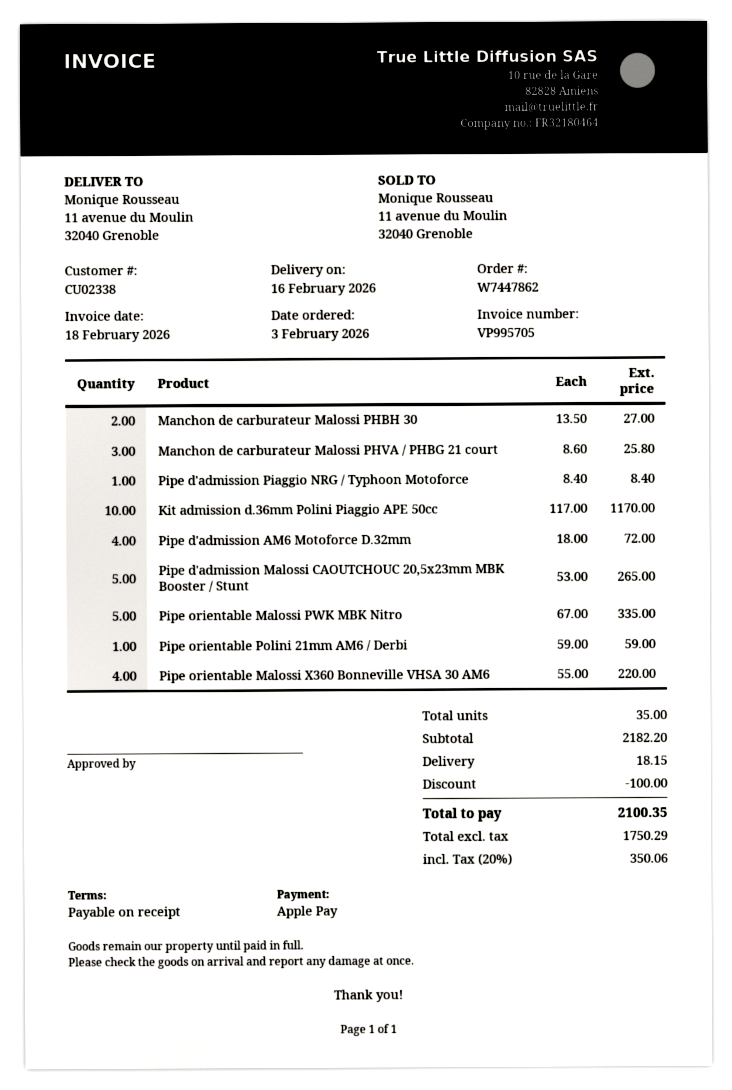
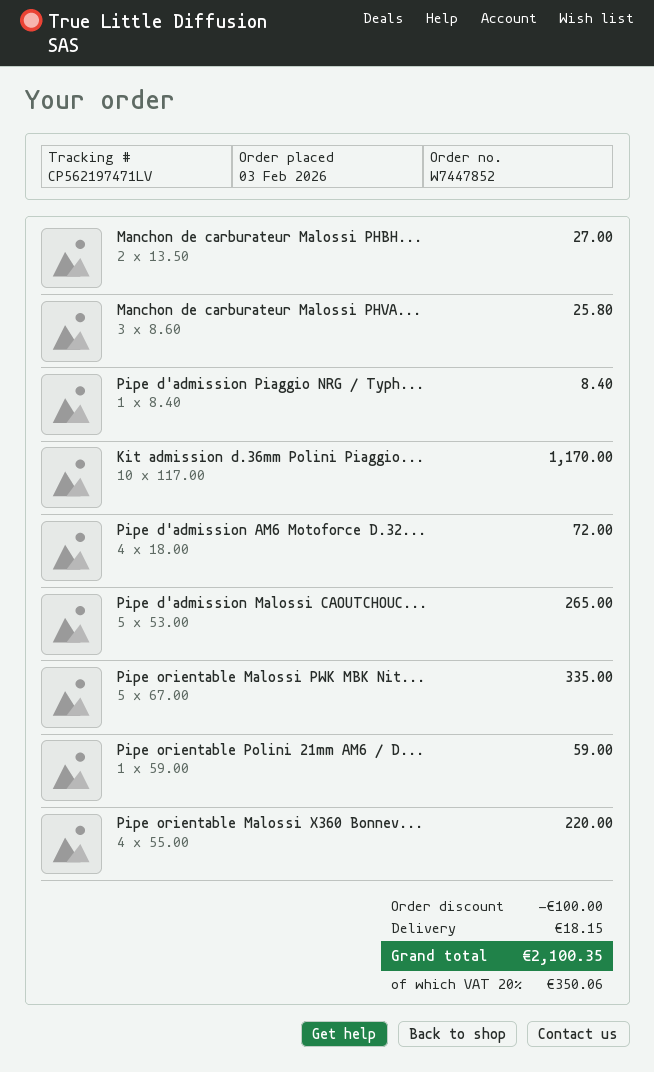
order number: W7447862 -> W7447852

